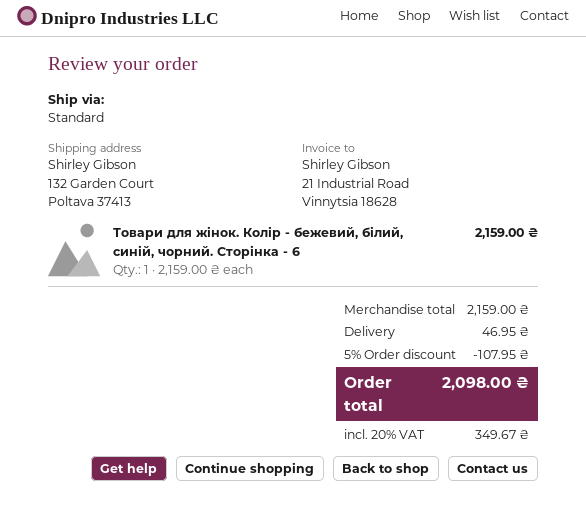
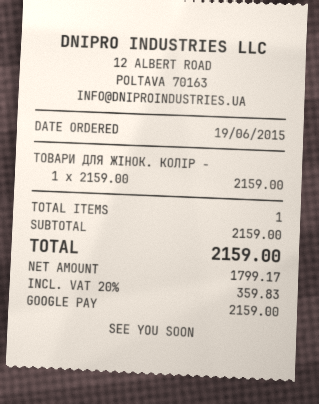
discount: 5% = 107.95 -> none
shipping: 46.95 -> none
tax: 20% = 349.67 -> 20% = 359.83
total: 2098.00 -> 2159.00

